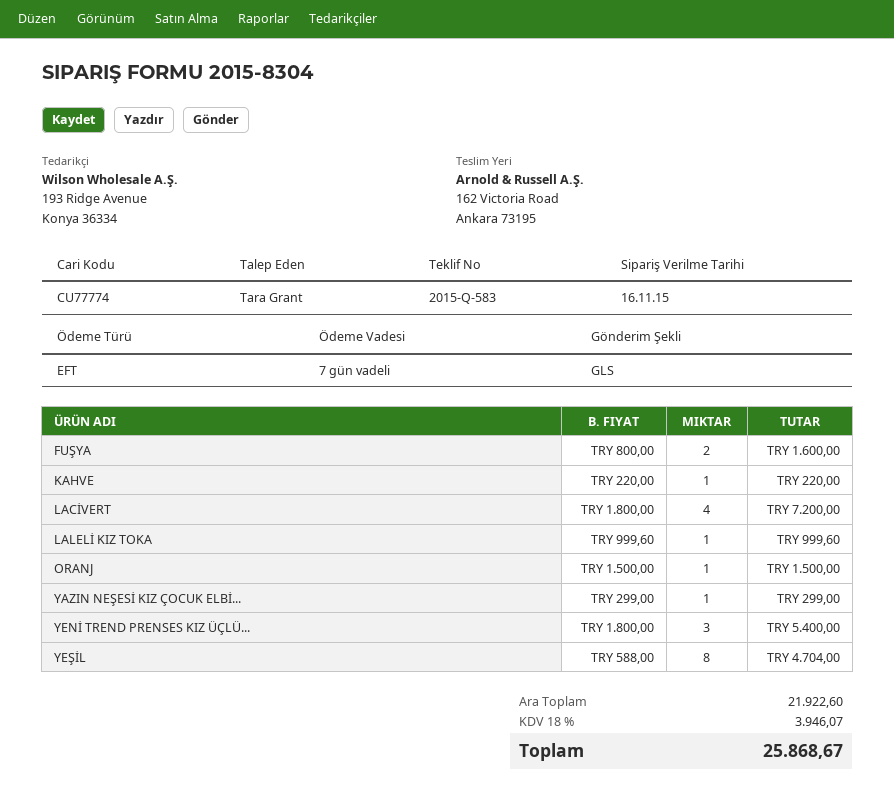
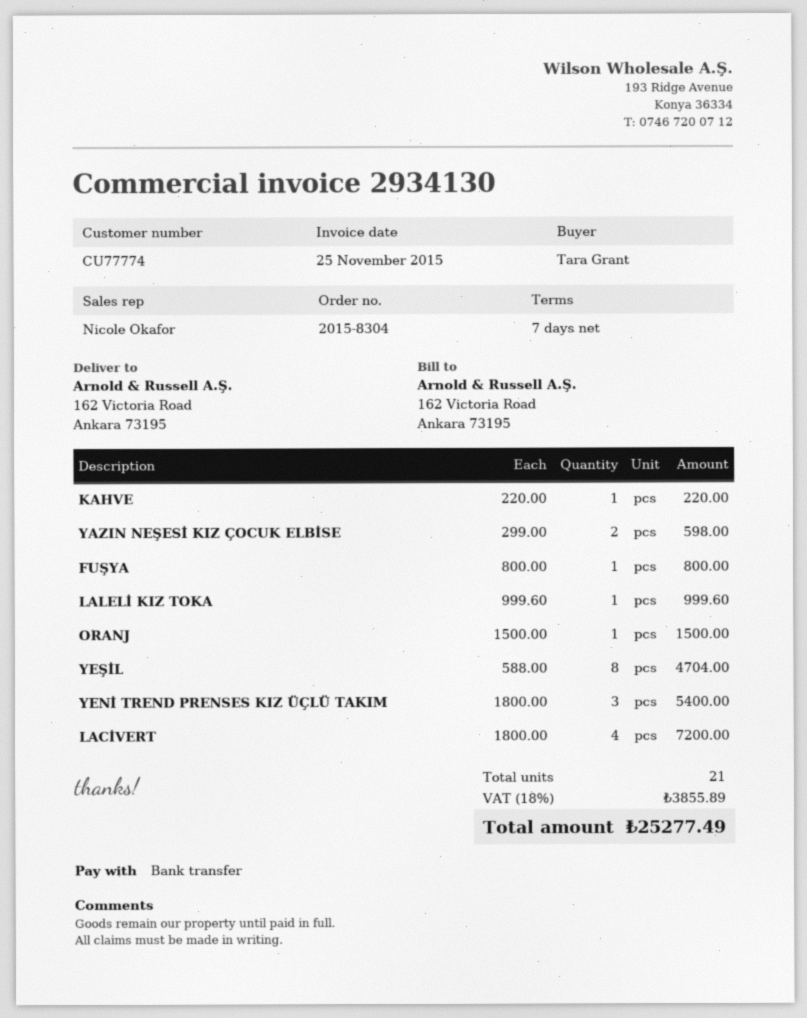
FUŞYA: 2 x 800.00 = 1600.00 -> 1 x 800.00 = 800.00
YAZIN NEŞESİ KIZ ÇOCUK ELBİ...: 1 x 299.00 = 299.00 -> 2 x 299.00 = 598.00
tax: 18% = 3946.07 -> 18% = 3855.89
total: 25868.67 -> 25277.49

